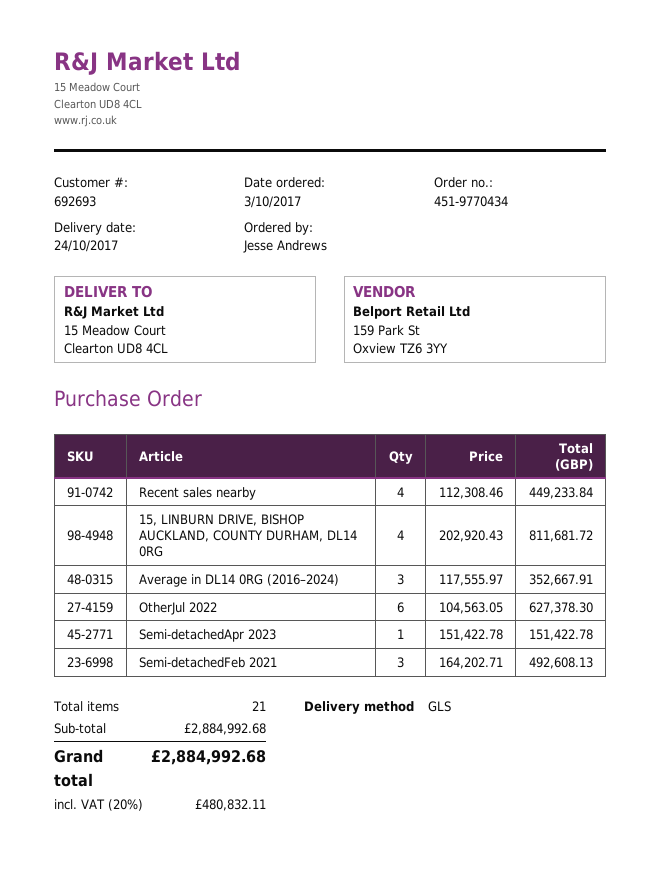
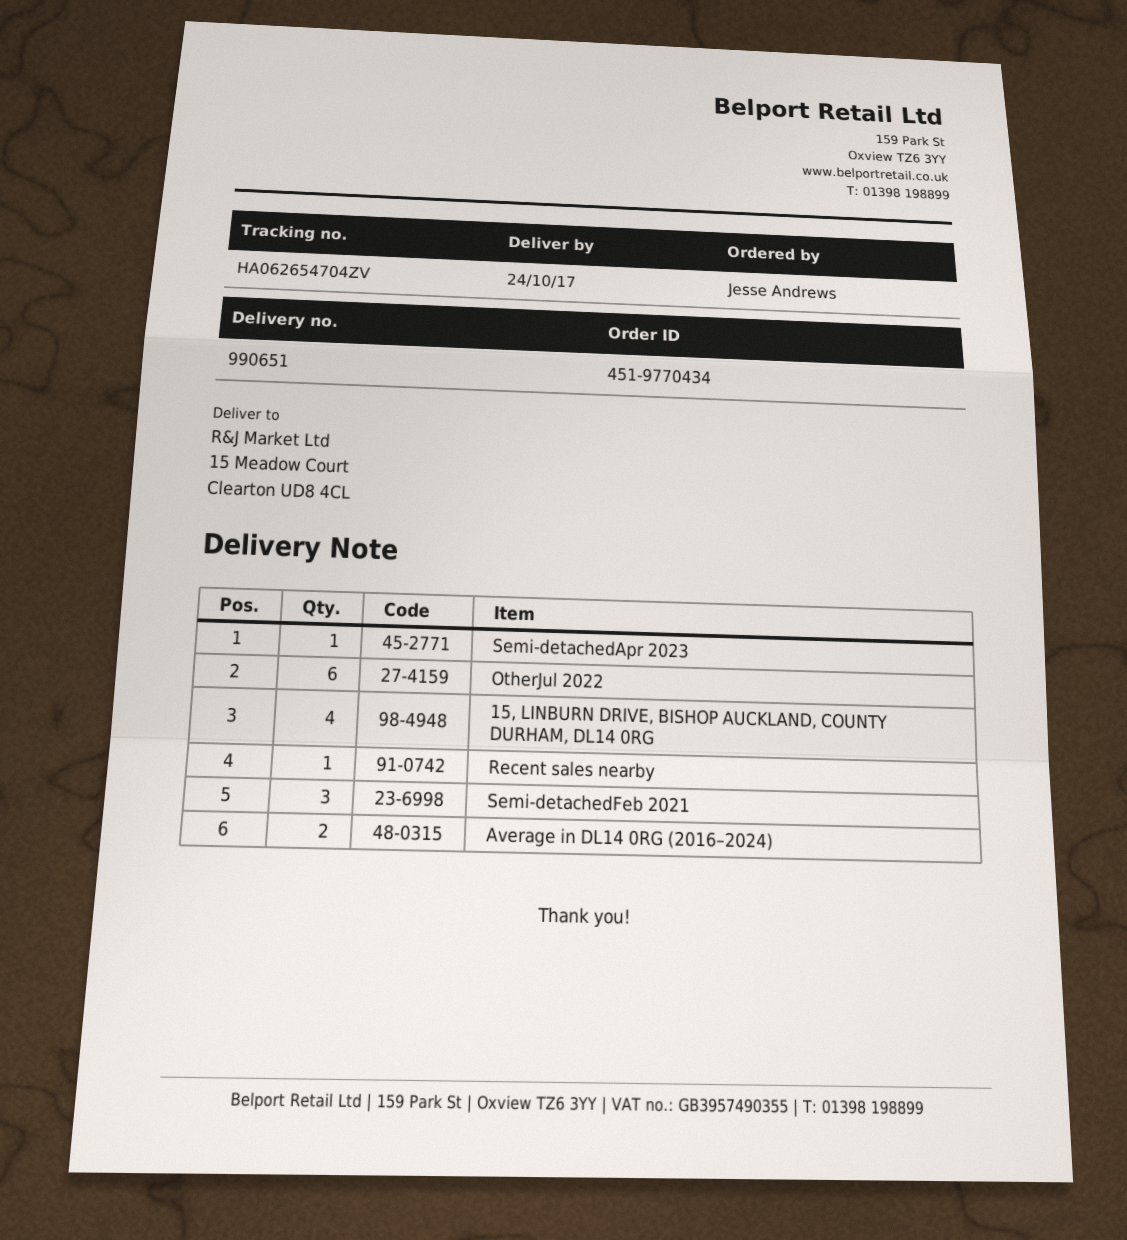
Recent sales nearby: 4 -> 1
Average in DL14 0RG (2016–2024): 3 -> 2

